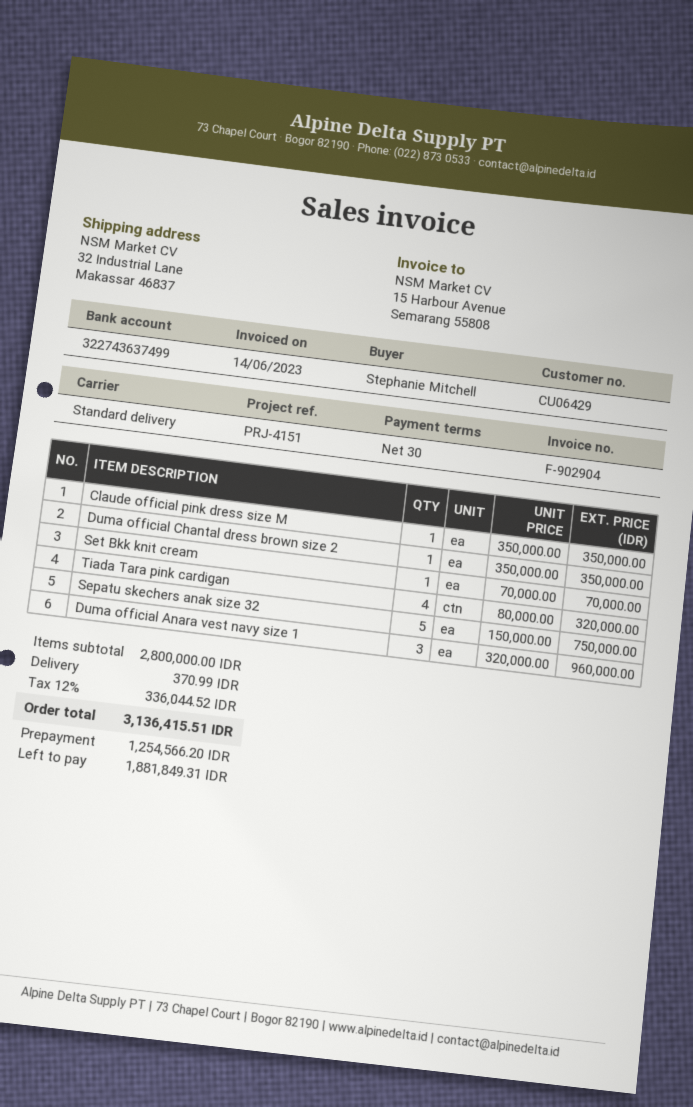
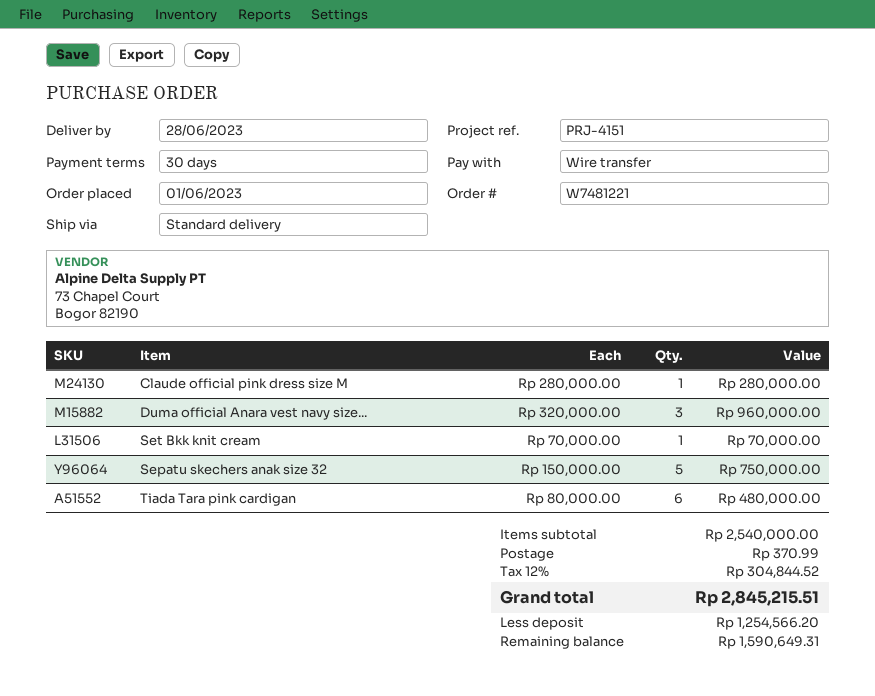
Claude official pink dress size M: 1 x 350000.00 = 350000.00 -> 1 x 280000.00 = 280000.00
Duma official Chantal dress brown size 2: 1 x 350000.00 = 350000.00 -> none
Tiada Tara pink cardigan: 4 x 80000.00 = 320000.00 -> 6 x 80000.00 = 480000.00
subtotal: 2800000.00 -> 2540000.00
tax: 12% = 336044.52 -> 12% = 304844.52
total: 3136415.51 -> 2845215.51
balance: 1881849.31 -> 1590649.31

